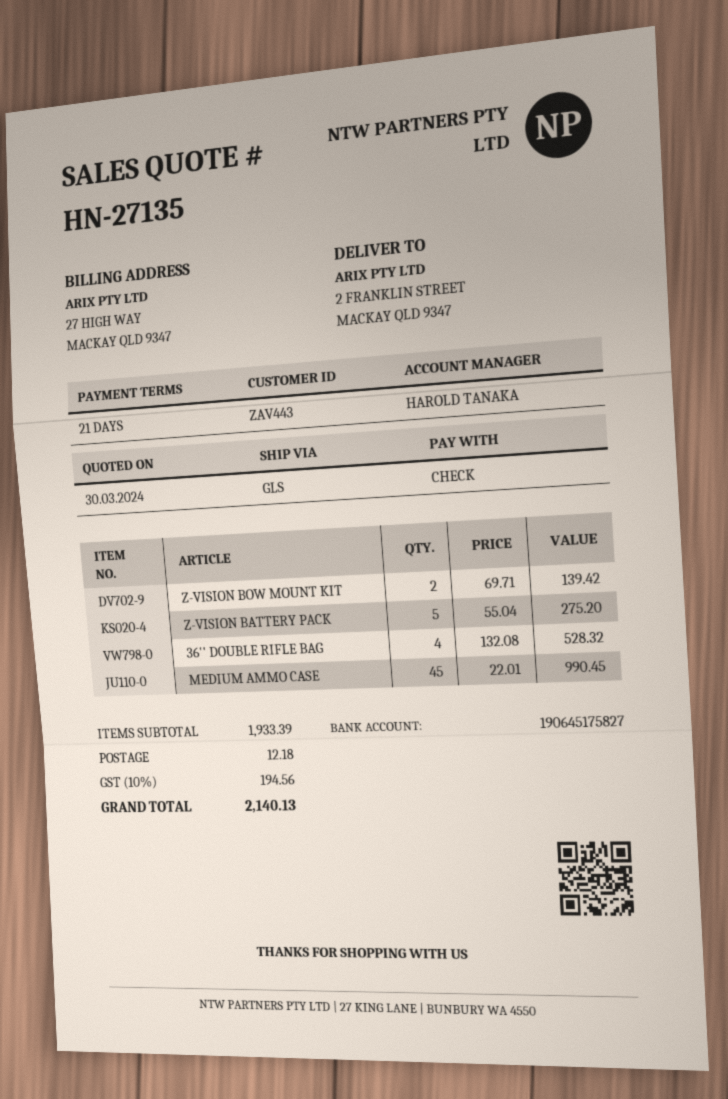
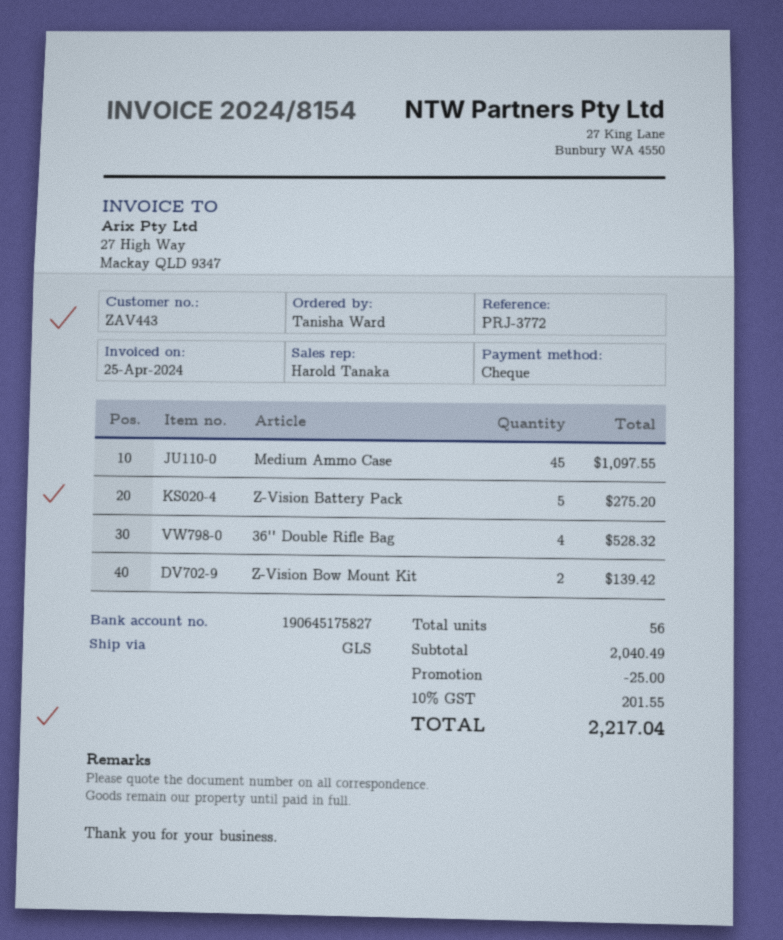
MEDIUM AMMO CASE: 45 for 990.45 -> 45 for 1097.55
subtotal: 1933.39 -> 2040.49
discount: none -> 25.00
shipping: 12.18 -> none
tax: 10% = 194.56 -> 10% = 201.55
total: 2140.13 -> 2217.04

